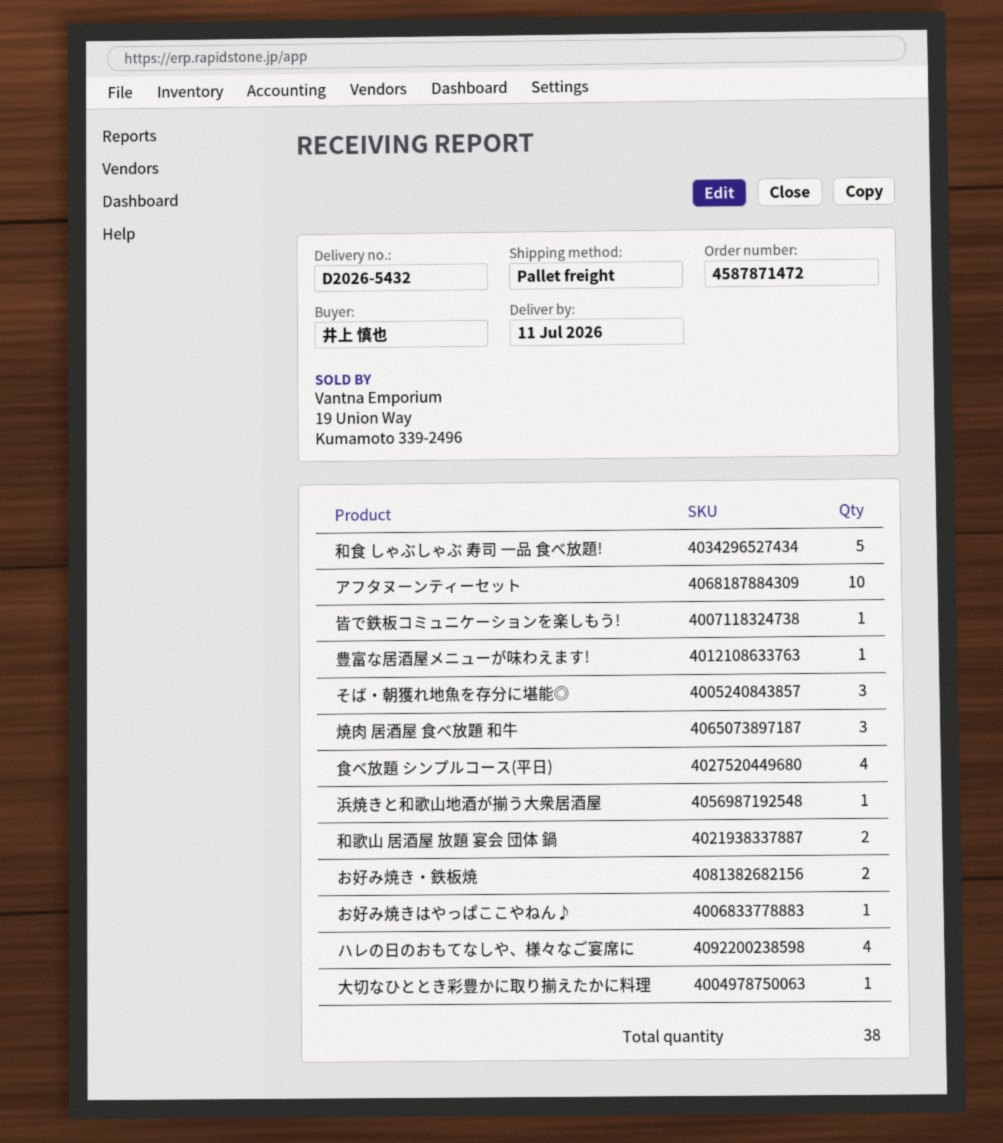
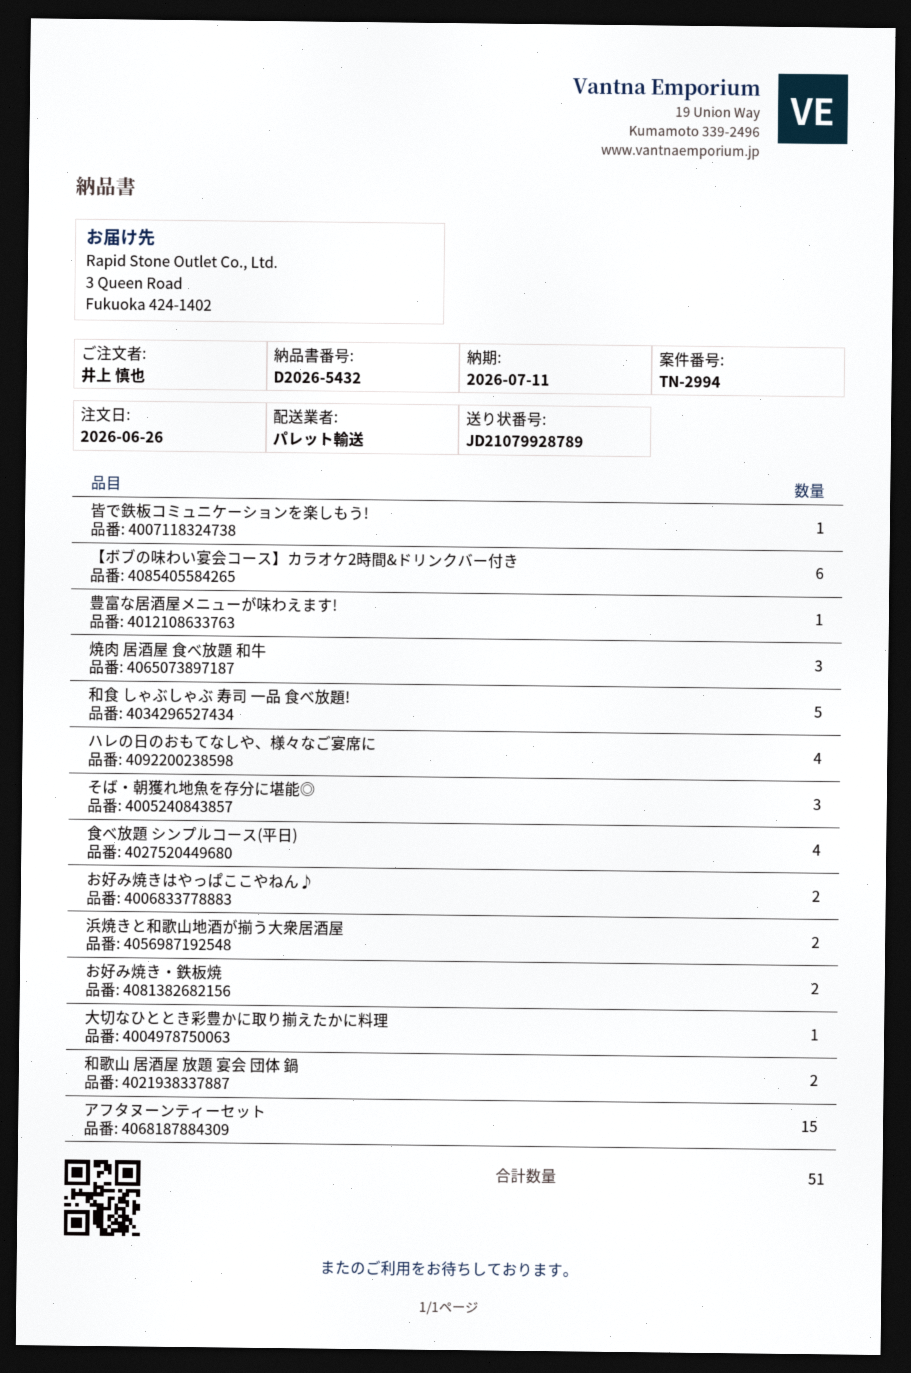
アフタヌーンティーセット: 10 -> 15
浜焼きと和歌山地酒が揃う大衆居酒屋: 1 -> 2
お好み焼きはやっぱここやねん♪: 1 -> 2
【ボブの味わい宴会コース】カラオケ2時間&ドリンクバー付き: none -> 6
total quantity: 38 -> 51

